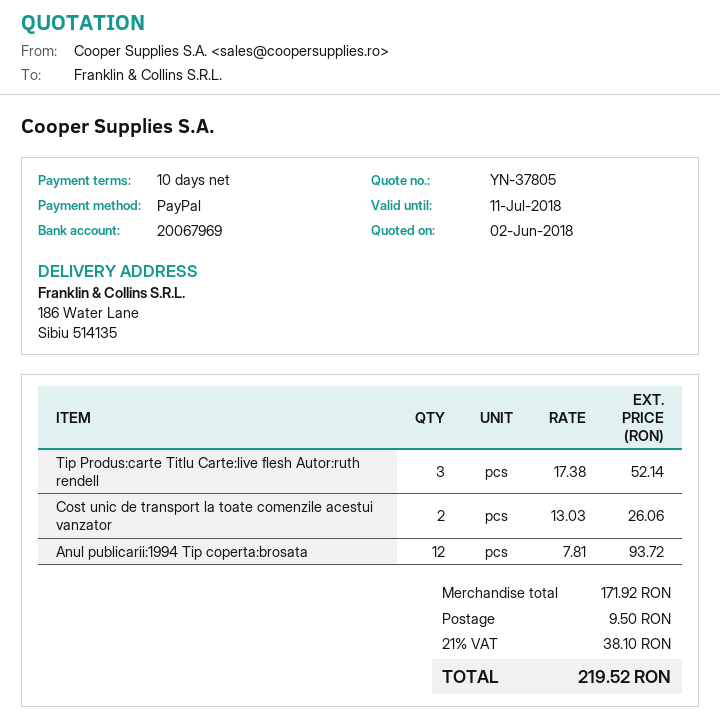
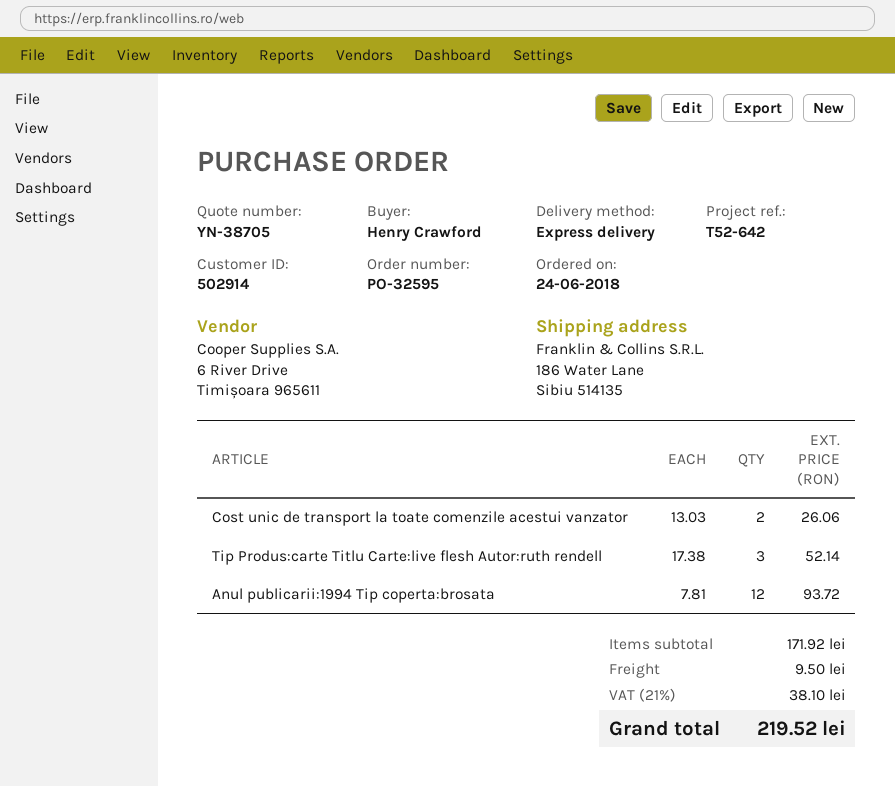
quote number: YN-37805 -> YN-38705

